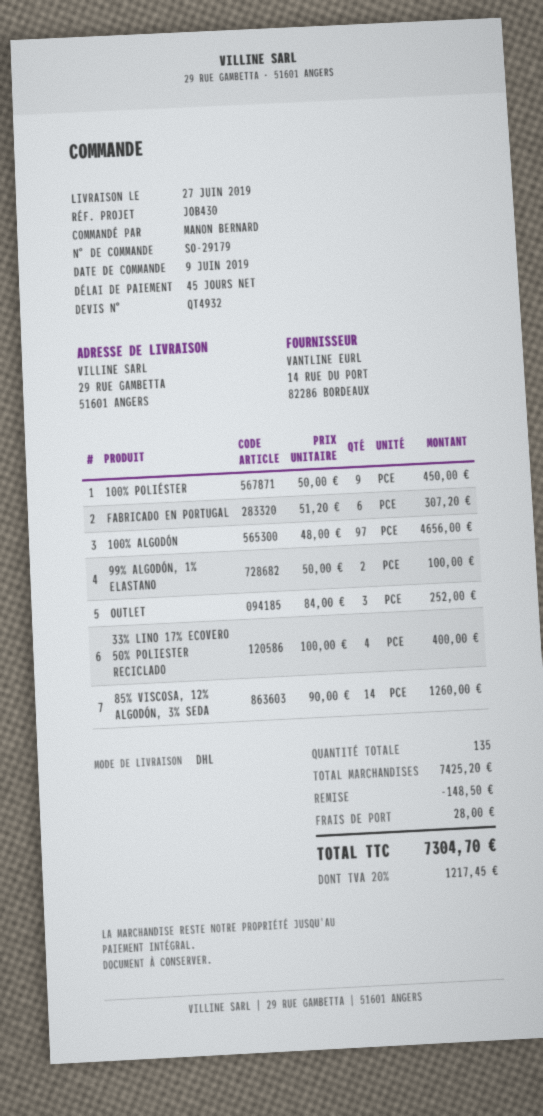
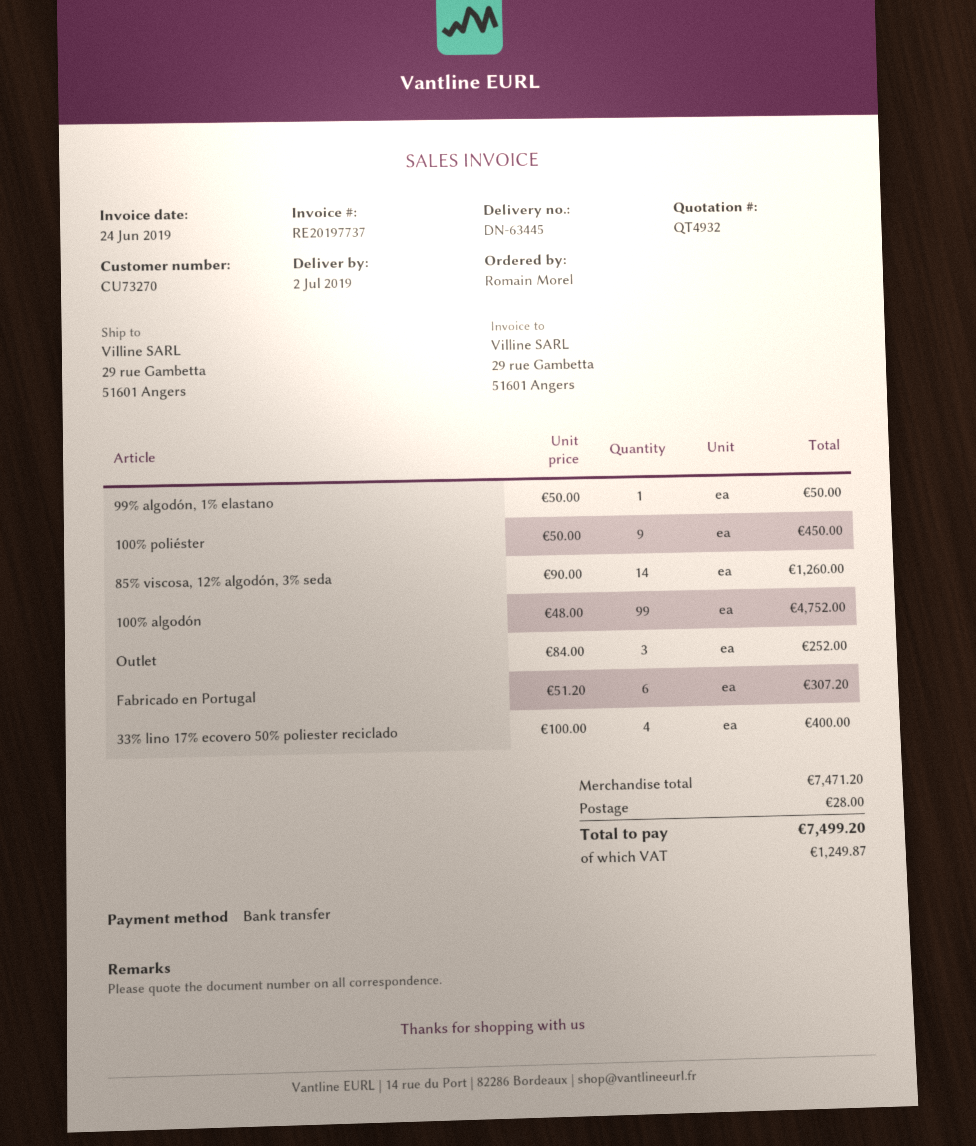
delivery date: 2019-06-27 -> 2019-07-02
ordered by: MANON BERNARD -> Romain Morel
100% ALGODÓN: 97 x 48.00 = 4656.00 -> 99 x 48.00 = 4752.00
99% ALGODÓN, 1% ELASTANO: 2 x 50.00 = 100.00 -> 1 x 50.00 = 50.00
subtotal: 7425.20 -> 7471.20
discount: 148.50 -> none
tax: 1217.45 -> 1249.87
total: 7304.70 -> 7499.20

